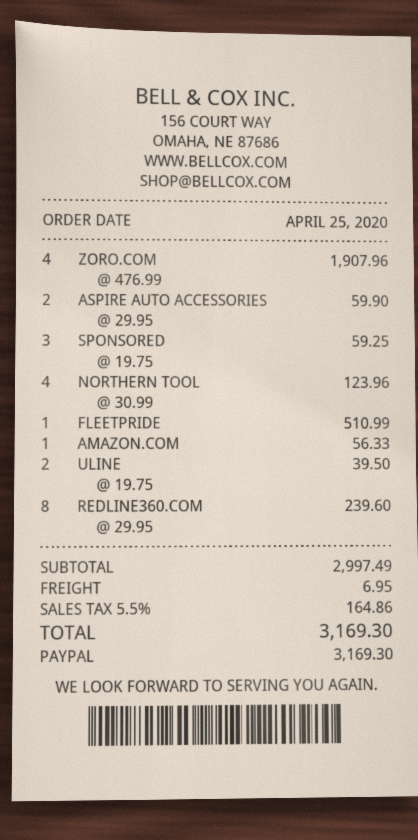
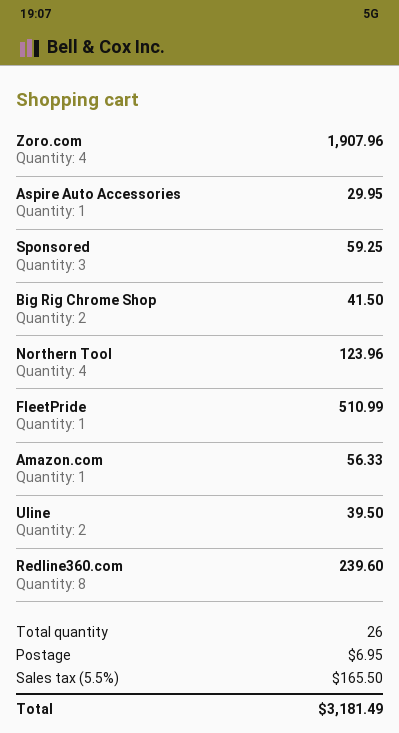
ASPIRE AUTO ACCESSORIES: 2 for 59.90 -> 1 for 29.95
Big Rig Chrome Shop: none -> 2 for 41.50
tax: 5.5% = 164.86 -> 5.5% = 165.50
total: 3169.30 -> 3181.49

